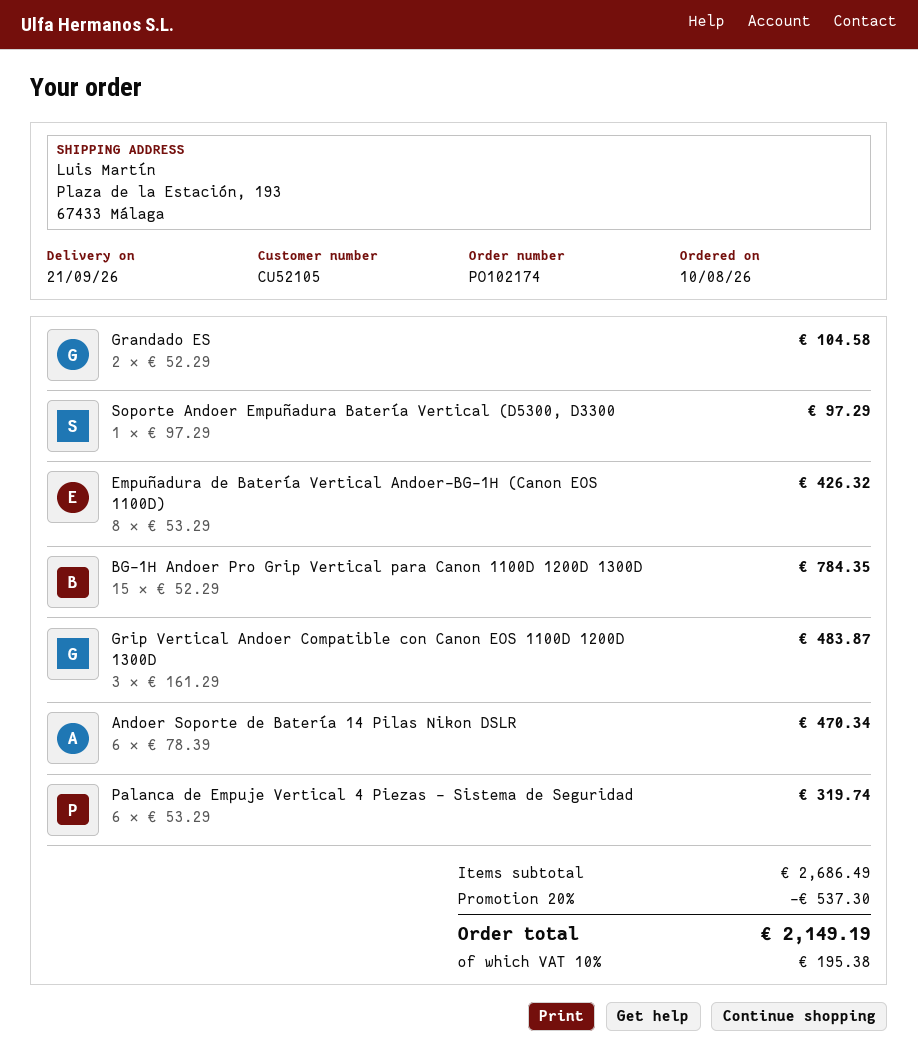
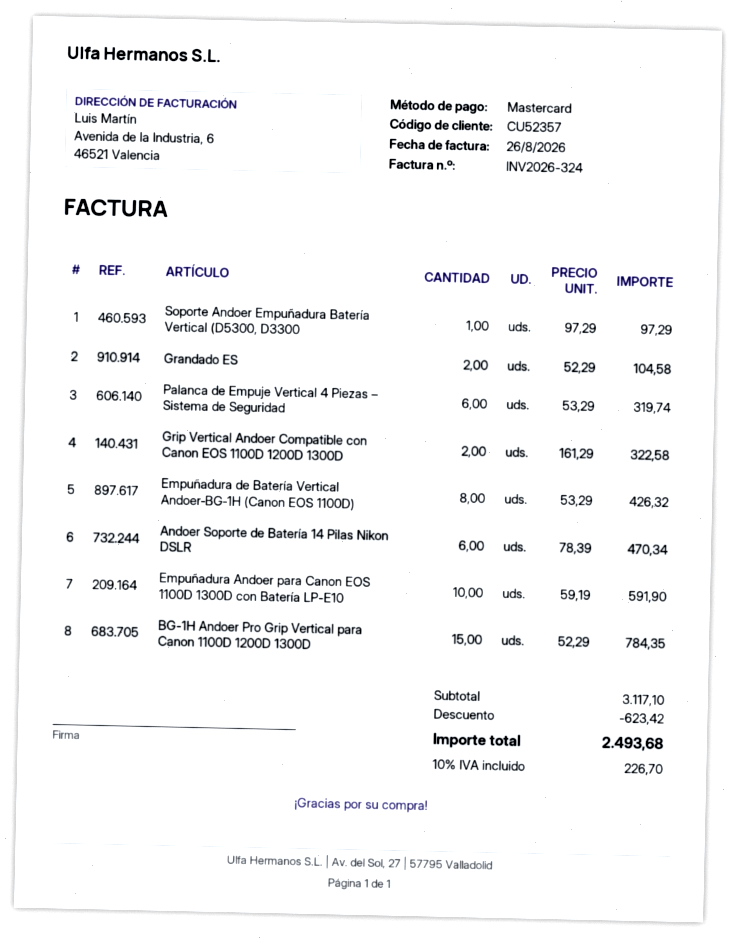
customer number: CU52105 -> CU52357
Grip Vertical Andoer Compatible con Canon EOS 1100D 1200D 1300D: 3 x 161.29 = 483.87 -> 2 x 161.29 = 322.58
Empuñadura Andoer para Canon EOS 1100D 1300D con Batería LP-E10: none -> 10 x 59.19 = 591.90
subtotal: 2686.49 -> 3117.10
discount: 537.30 -> 623.42
tax: 10% = 195.38 -> 10% = 226.70
total: 2149.19 -> 2493.68

